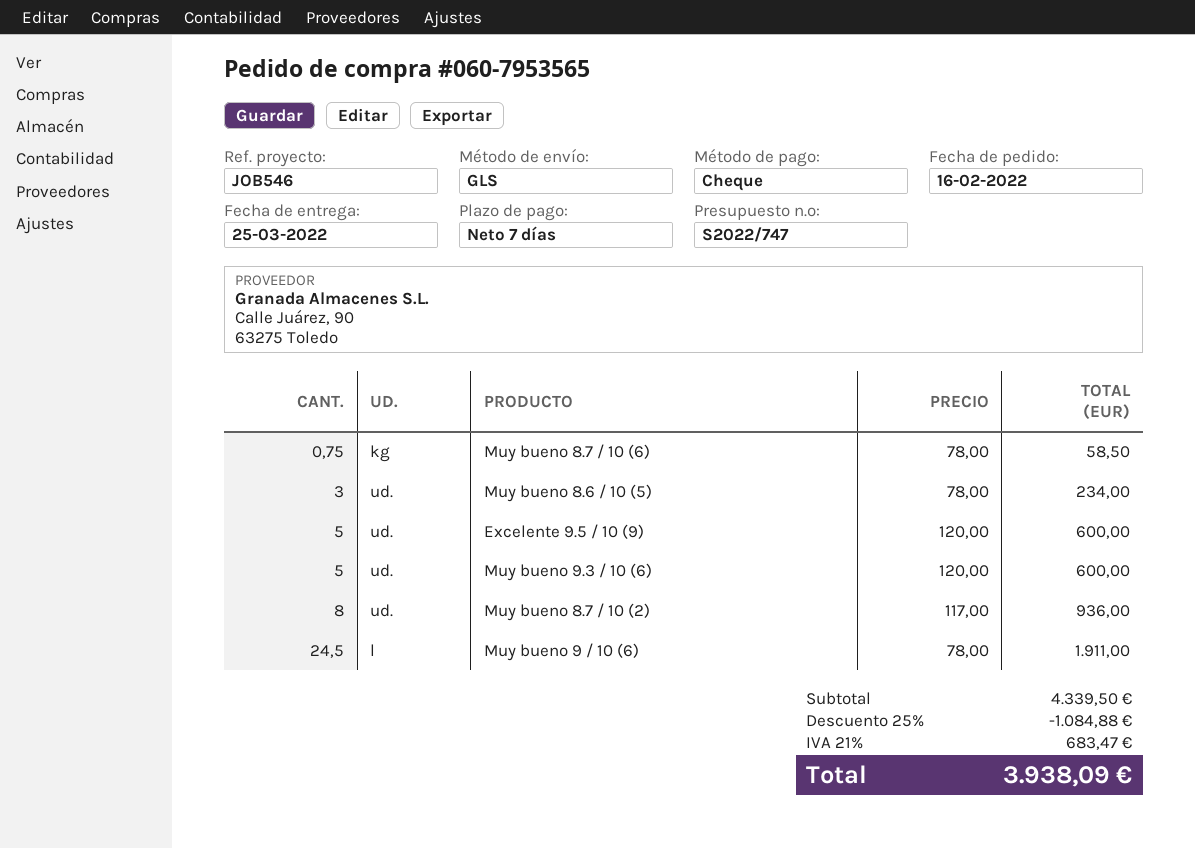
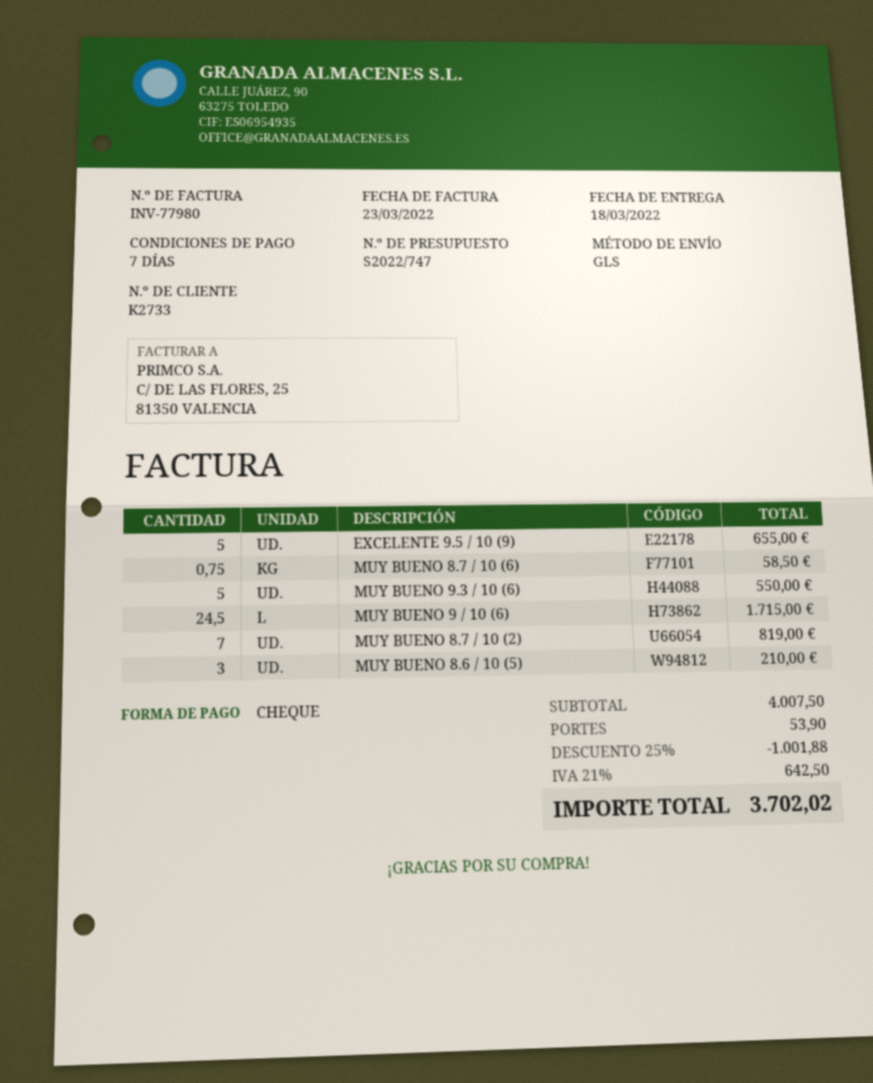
delivery date: 2022-03-25 -> 2022-03-18
Muy bueno 8.6 / 10 (5): 3 for 234.00 -> 3 for 210.00
Excelente 9.5 / 10 (9): 5 for 600.00 -> 5 for 655.00
Muy bueno 9.3 / 10 (6): 5 for 600.00 -> 5 for 550.00
Muy bueno 8.7 / 10 (2): 8 for 936.00 -> 7 for 819.00
Muy bueno 9 / 10 (6): 24.5 for 1911.00 -> 24.5 for 1715.00
subtotal: 4339.50 -> 4007.50
discount: 25% = 1084.88 -> 25% = 1001.88
shipping: none -> 53.90
tax: 21% = 683.47 -> 21% = 642.50
total: 3938.09 -> 3702.02

